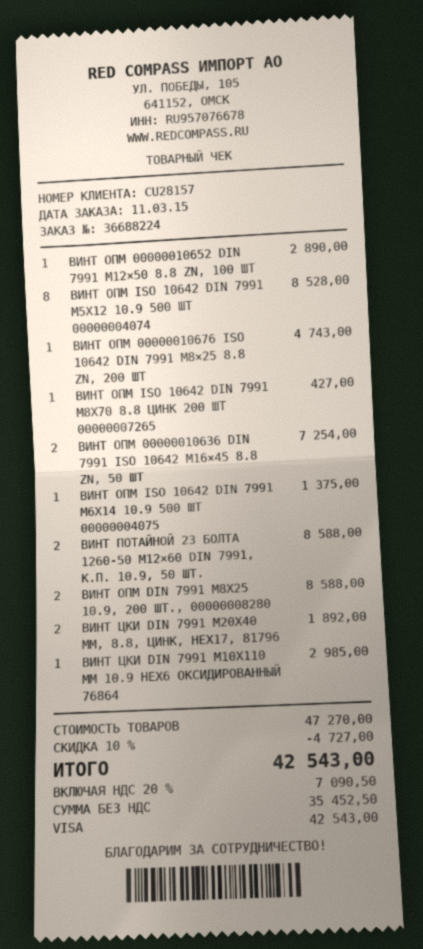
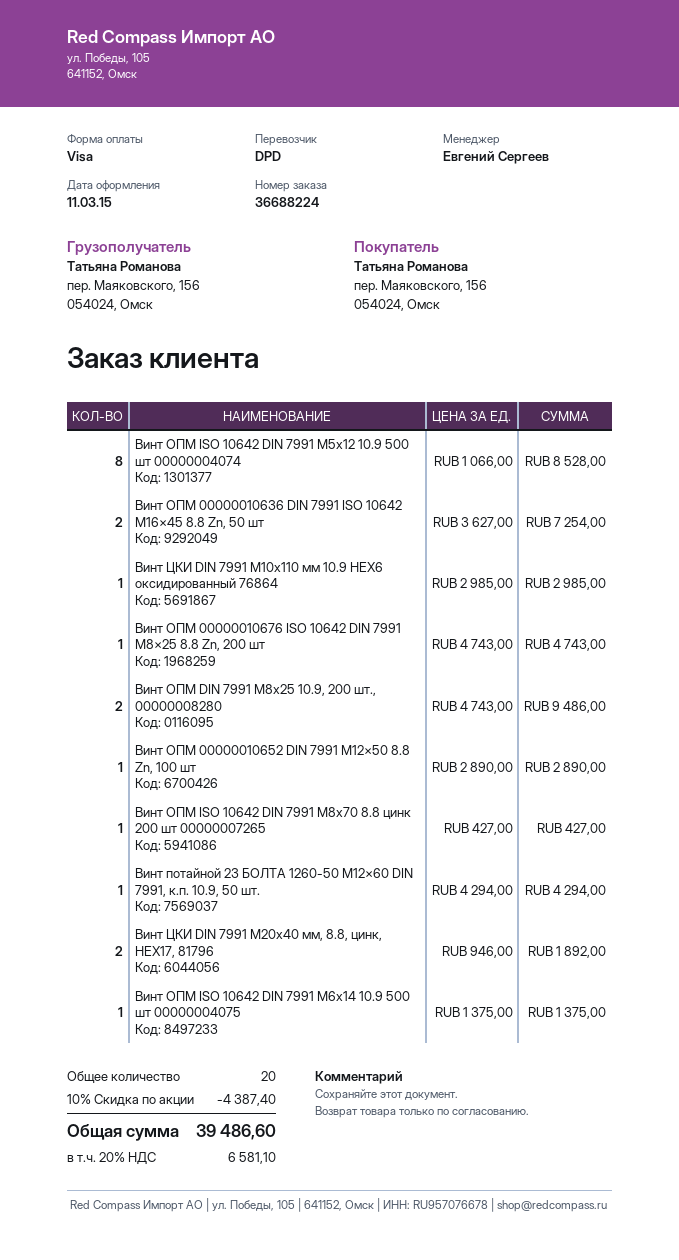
ВИНТ ПОТАЙНОЙ 23 БОЛТА 1260-50 М12×60 DIN 7991, К.П. 10.9, 50 ШТ.: 2 for 8588.00 -> 1 for 4294.00
ВИНТ ОПМ DIN 7991 М8Х25 10.9, 200 ШТ., 00000008280: 2 for 8588.00 -> 2 for 9486.00
discount: 10% = 4727.00 -> 10% = 4387.40
tax: 20% = 7090.50 -> 20% = 6581.10
total: 42543.00 -> 39486.60

